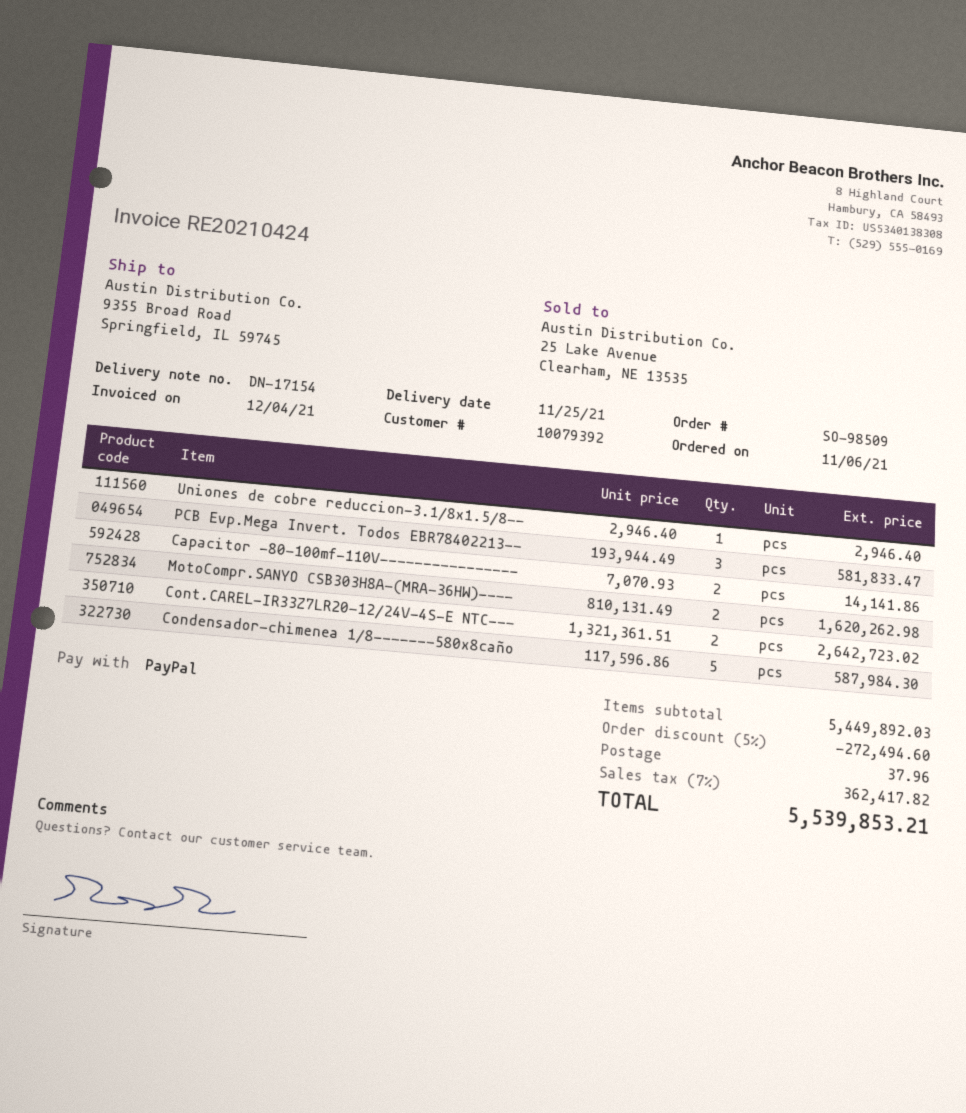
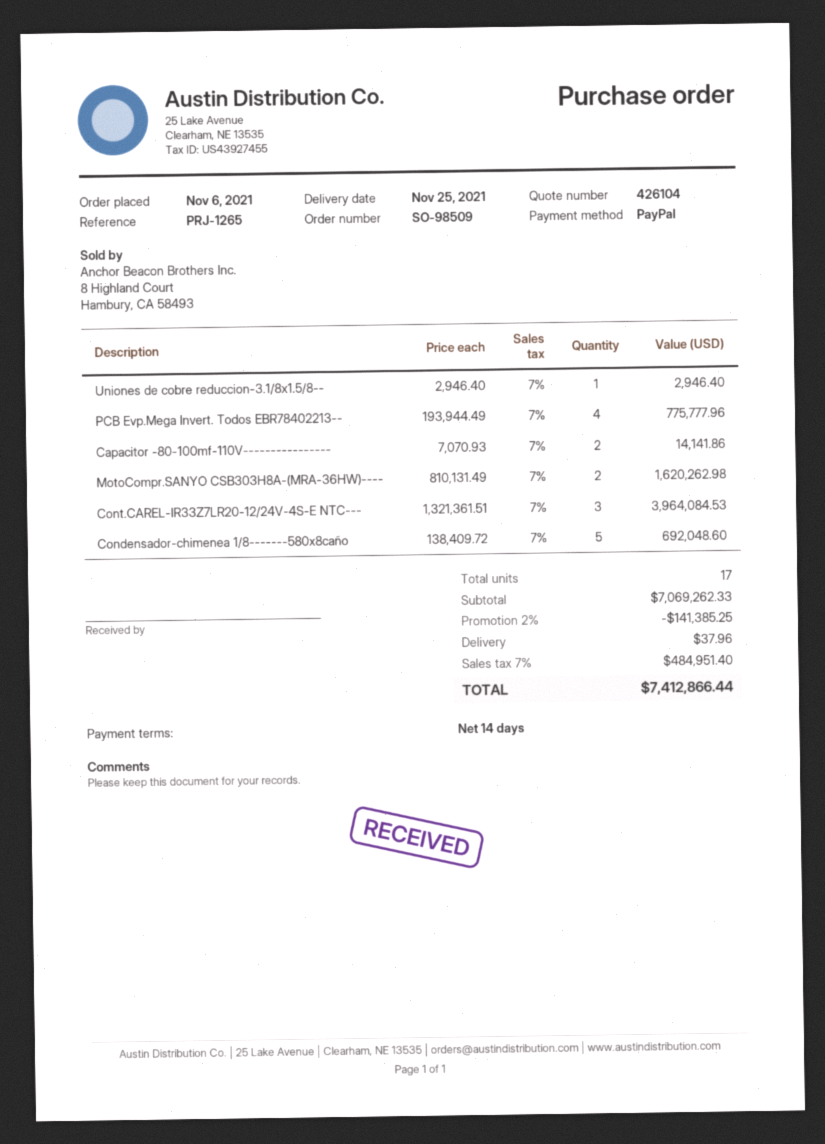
PCB Evp.Mega Invert. Todos EBR78402213--: 3 x 193944.49 = 581833.47 -> 4 x 193944.49 = 775777.96
Cont.CAREL-IR33Z7LR20-12/24V-4S-E NTC---: 2 x 1321361.51 = 2642723.02 -> 3 x 1321361.51 = 3964084.53
Condensador-chimenea 1/8-------580x8caño: 5 x 117596.86 = 587984.30 -> 5 x 138409.72 = 692048.60
subtotal: 5449892.03 -> 7069262.33
discount: 5% = 272494.60 -> 2% = 141385.25
tax: 7% = 362417.82 -> 7% = 484951.40
total: 5539853.21 -> 7412866.44

